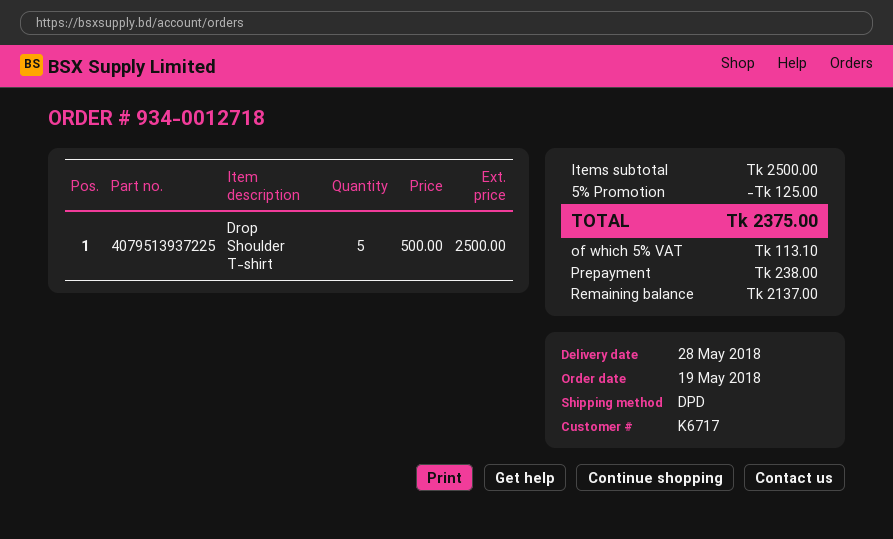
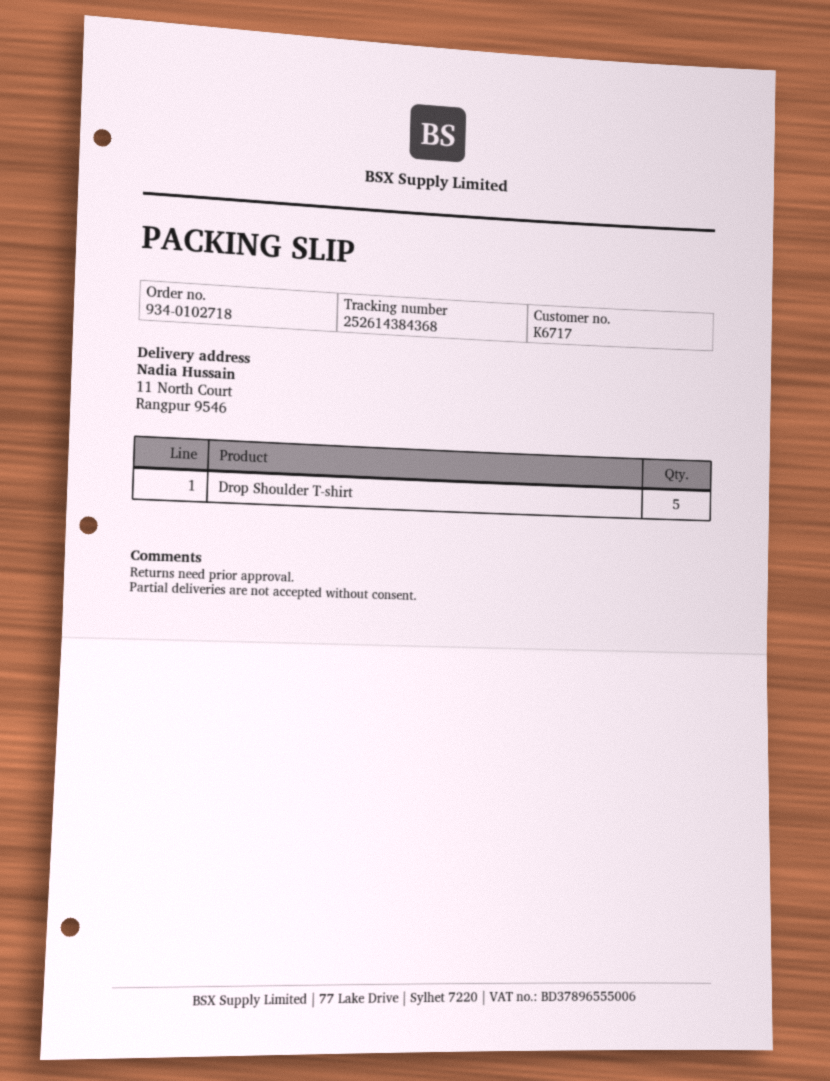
order number: 934-0012718 -> 934-0102718

